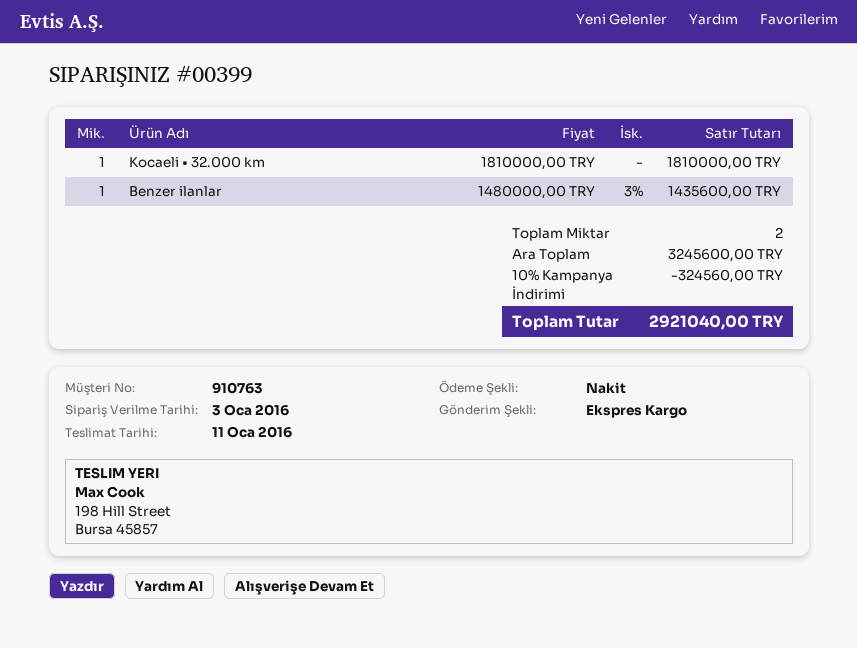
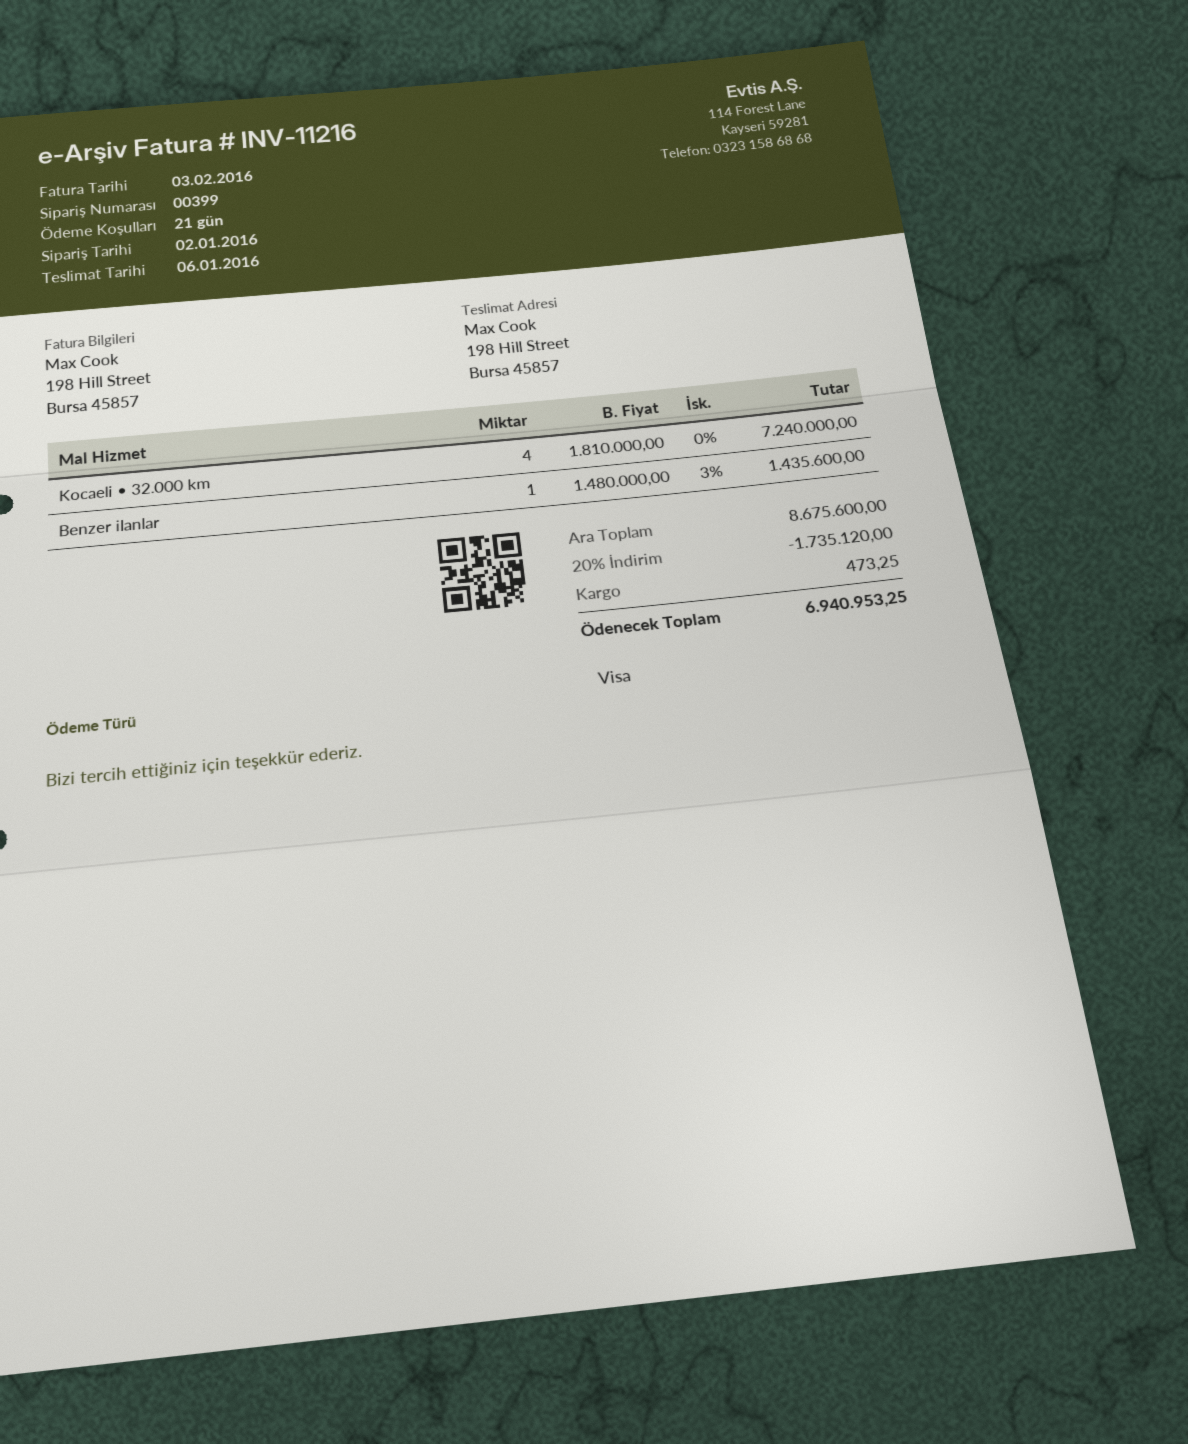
order date: 2016-01-03 -> 2016-01-02
delivery date: 2016-01-11 -> 2016-01-06
payment method: cash -> Visa
Kocaeli • 32.000 km: 1 x 1810000.00 = 1810000.00 -> 4 x 1810000.00 = 7240000.00
subtotal: 3245600.00 -> 8675600.00
discount: 10% = 324560.00 -> 20% = 1735120.00
shipping: none -> 473.25
total: 2921040.00 -> 6940953.25

